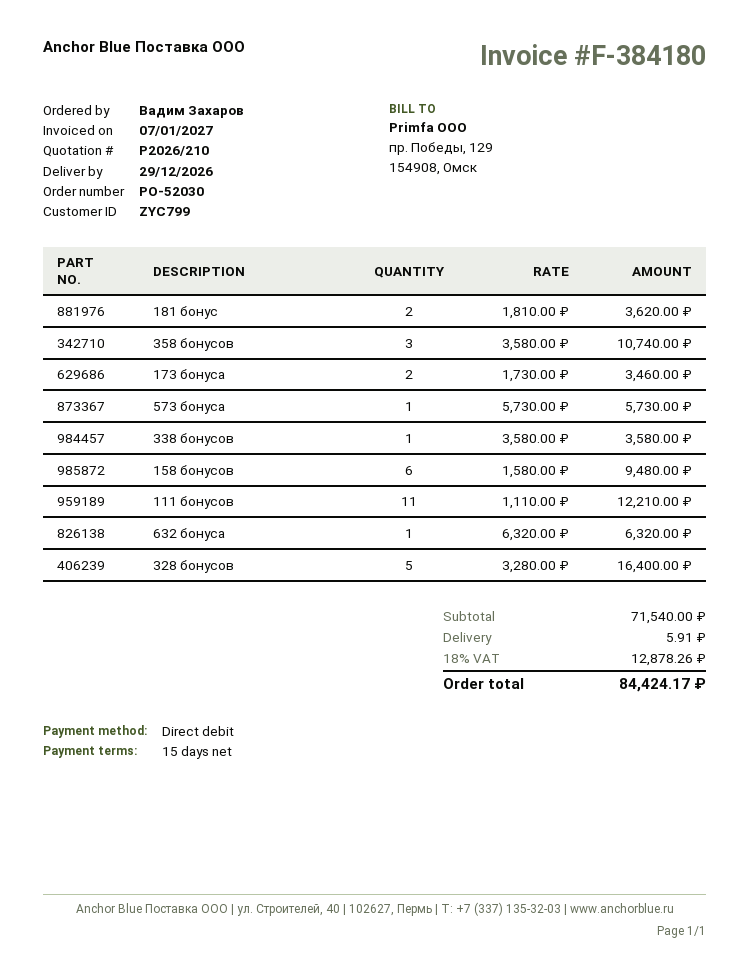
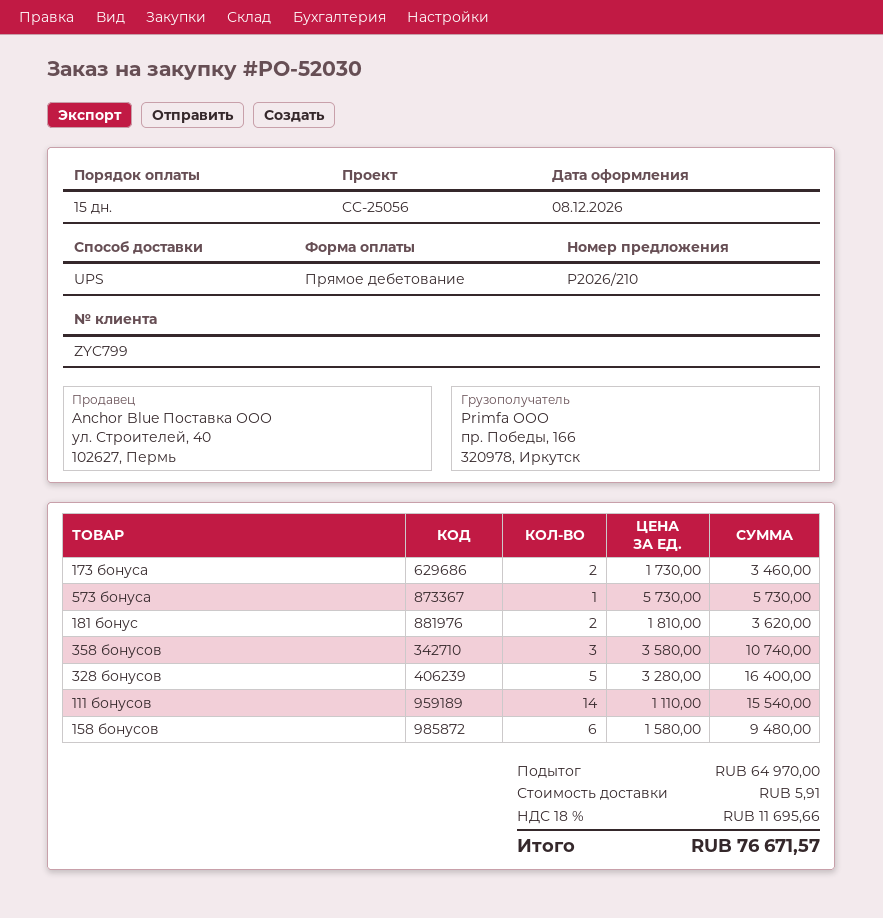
338 бонусов: 1 x 3580.00 = 3580.00 -> none
111 бонусов: 11 x 1110.00 = 12210.00 -> 14 x 1110.00 = 15540.00
632 бонуса: 1 x 6320.00 = 6320.00 -> none
subtotal: 71540.00 -> 64970.00
tax: 18% = 12878.26 -> 18% = 11695.66
total: 84424.17 -> 76671.57

